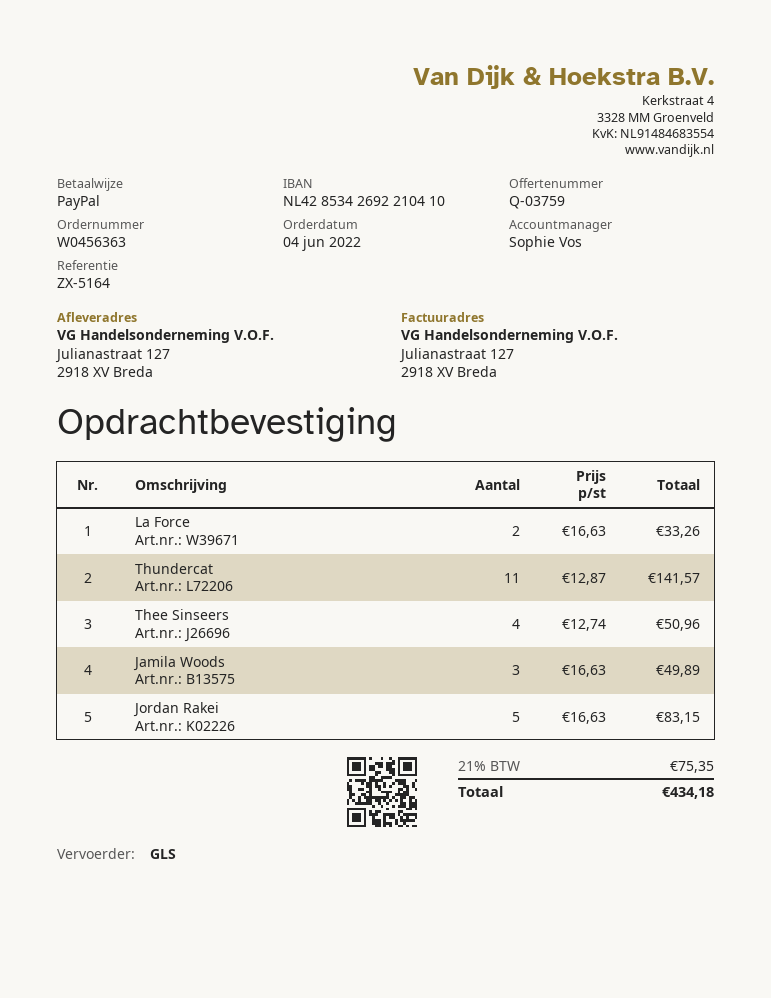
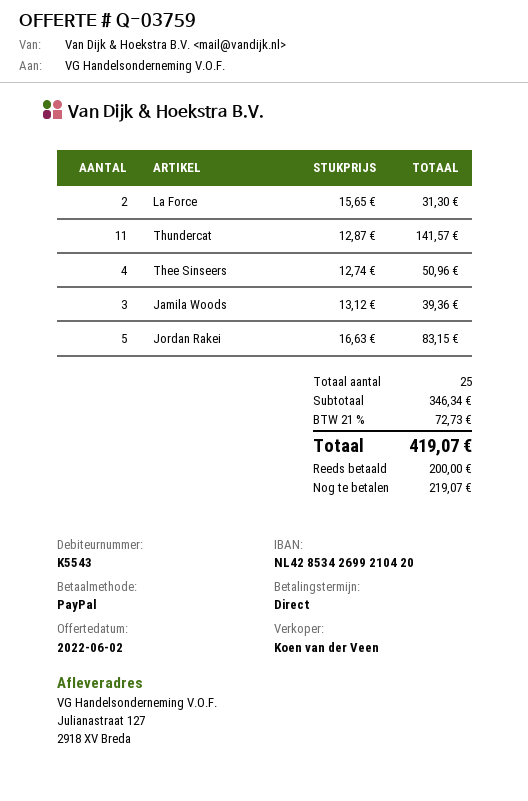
sales rep: Sophie Vos -> Koen van der Veen
bank account: NL4285342692210410 -> NL4285342699210420
La Force: 2 x 16.63 = 33.26 -> 2 x 15.65 = 31.30
Jamila Woods: 3 x 16.63 = 49.89 -> 3 x 13.12 = 39.36
tax: 21% = 75.35 -> 21% = 72.73
total: 434.18 -> 419.07

